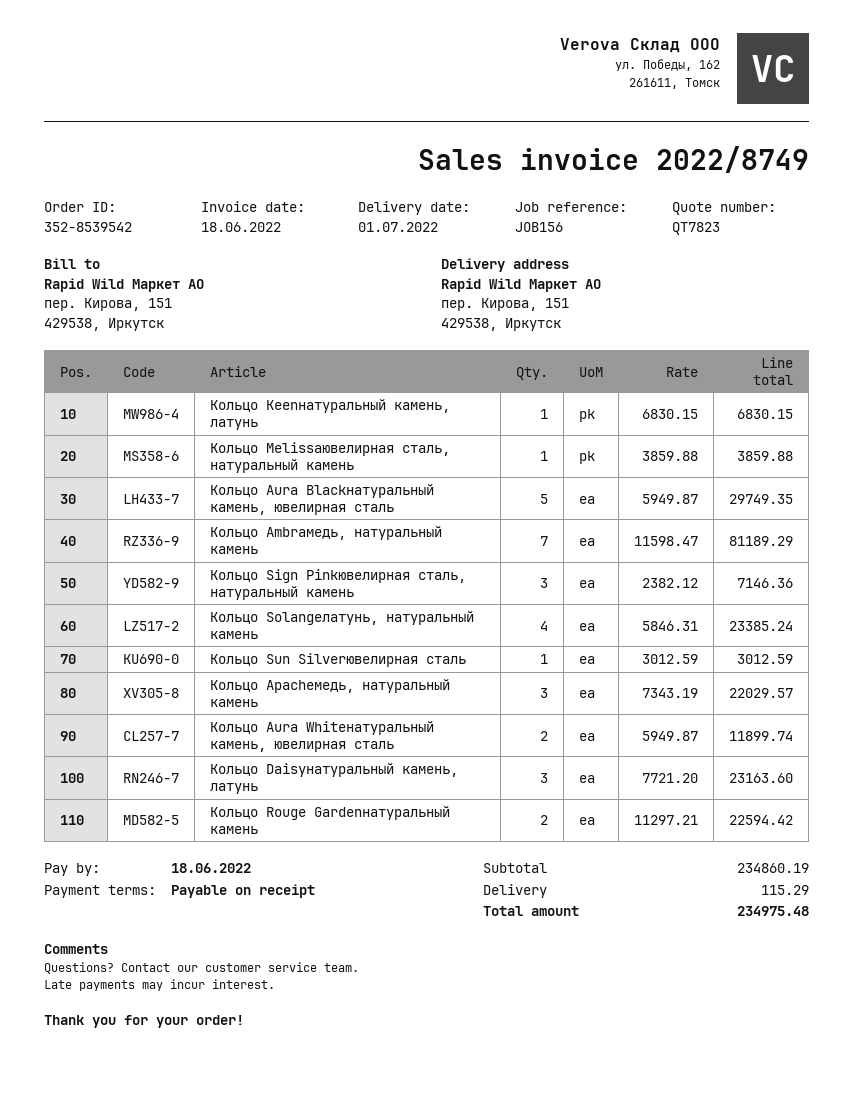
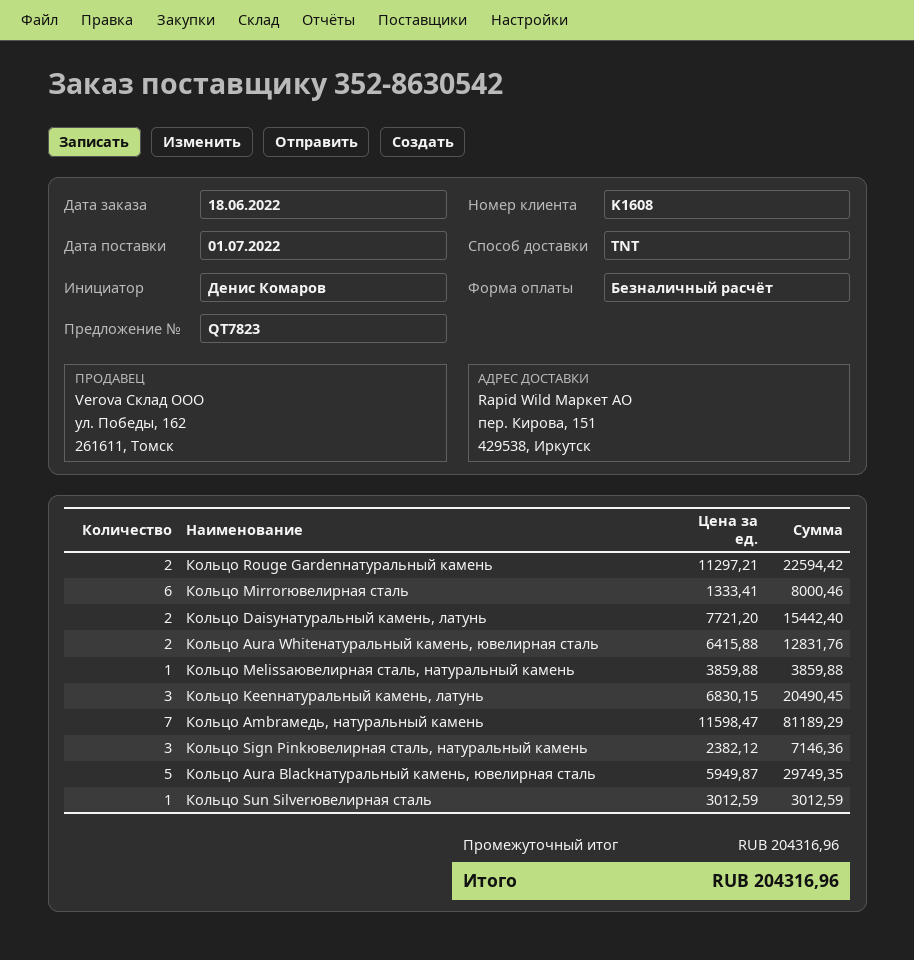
order number: 352-8539542 -> 352-8630542
Кольцо Keenнатуральный камень, латунь: 1 x 6830.15 = 6830.15 -> 3 x 6830.15 = 20490.45
Кольцо Solangeлатунь, натуральный камень: 4 x 5846.31 = 23385.24 -> none
Кольцо Apacheмедь, натуральный камень: 3 x 7343.19 = 22029.57 -> none
Кольцо Aura Whiteнатуральный камень, ювелирная сталь: 2 x 5949.87 = 11899.74 -> 2 x 6415.88 = 12831.76
Кольцо Daisyнатуральный камень, латунь: 3 x 7721.20 = 23163.60 -> 2 x 7721.20 = 15442.40
Кольцо Mirrorювелирная сталь: none -> 6 x 1333.41 = 8000.46
subtotal: 234860.19 -> 204316.96
shipping: 115.29 -> none
total: 234975.48 -> 204316.96

